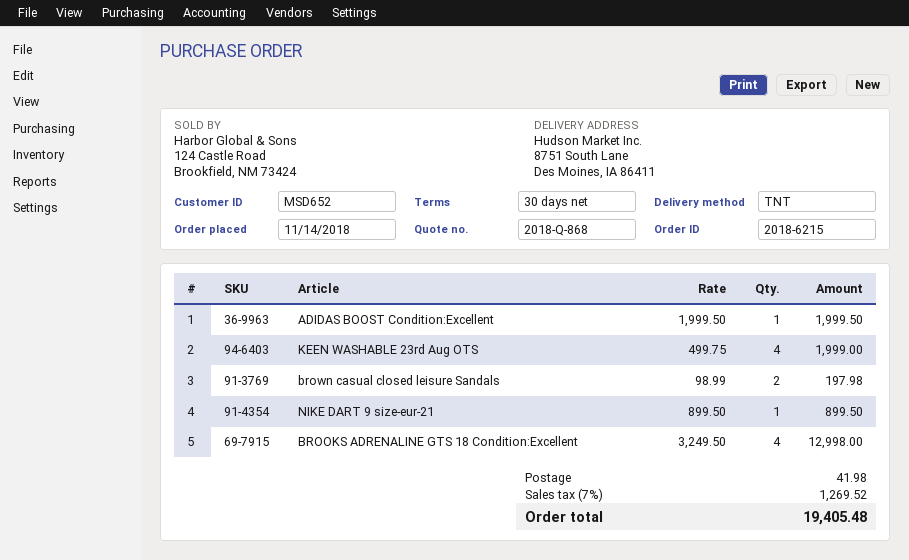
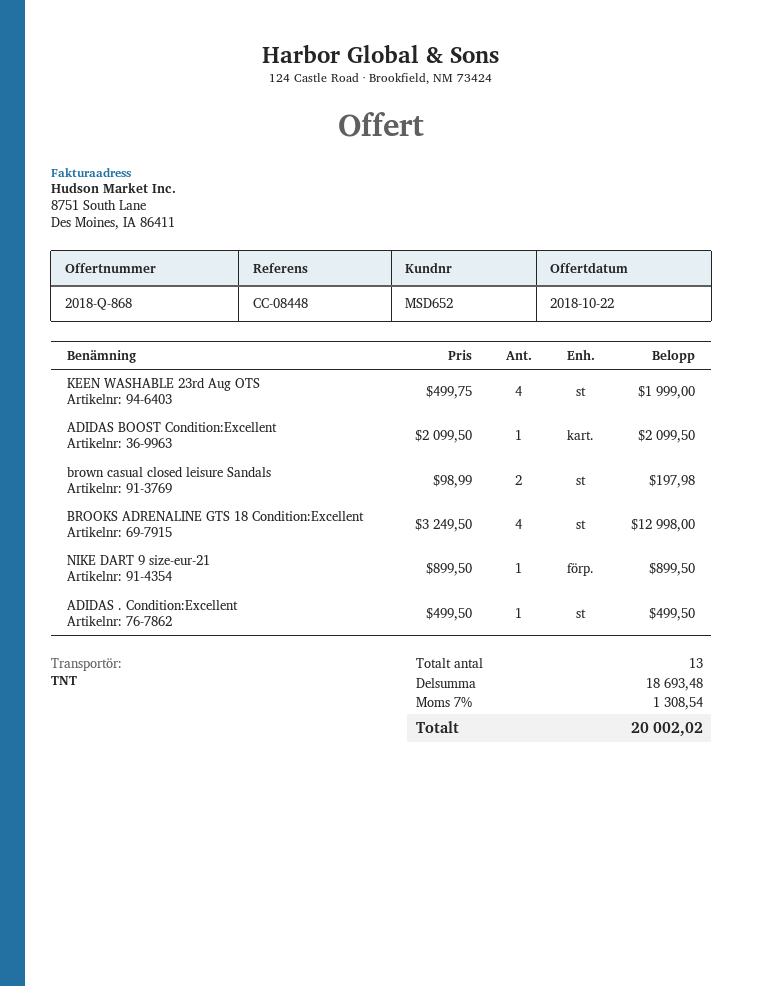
ADIDAS BOOST Condition:Excellent: 1 x 1999.50 = 1999.50 -> 1 x 2099.50 = 2099.50
ADIDAS . Condition:Excellent: none -> 1 x 499.50 = 499.50
shipping: 41.98 -> none
tax: 7% = 1269.52 -> 7% = 1308.54
total: 19405.48 -> 20002.02

